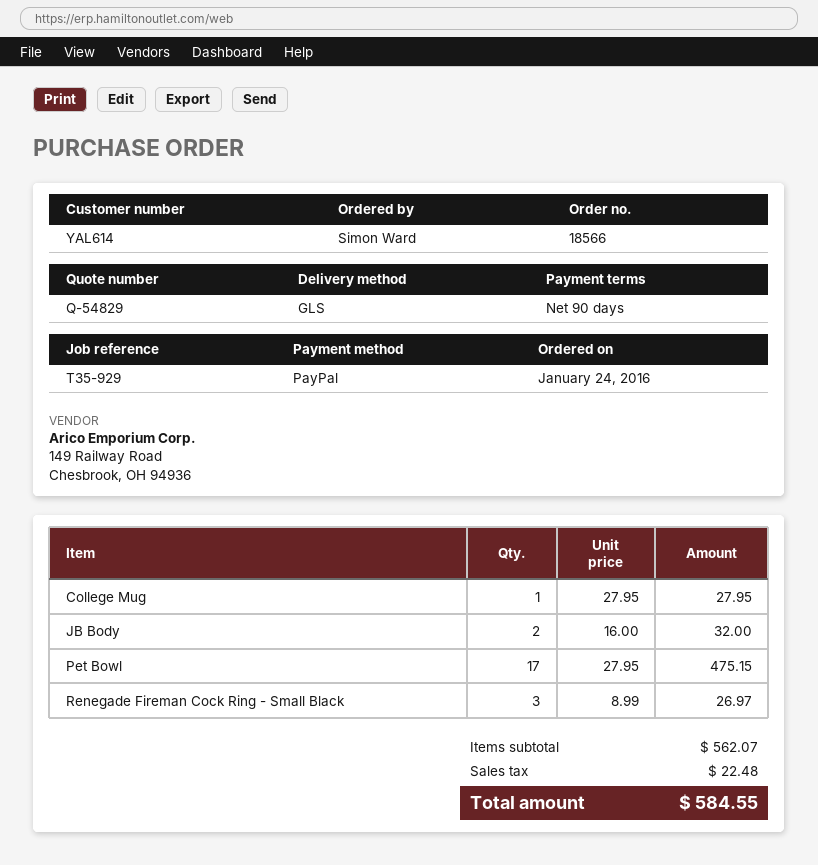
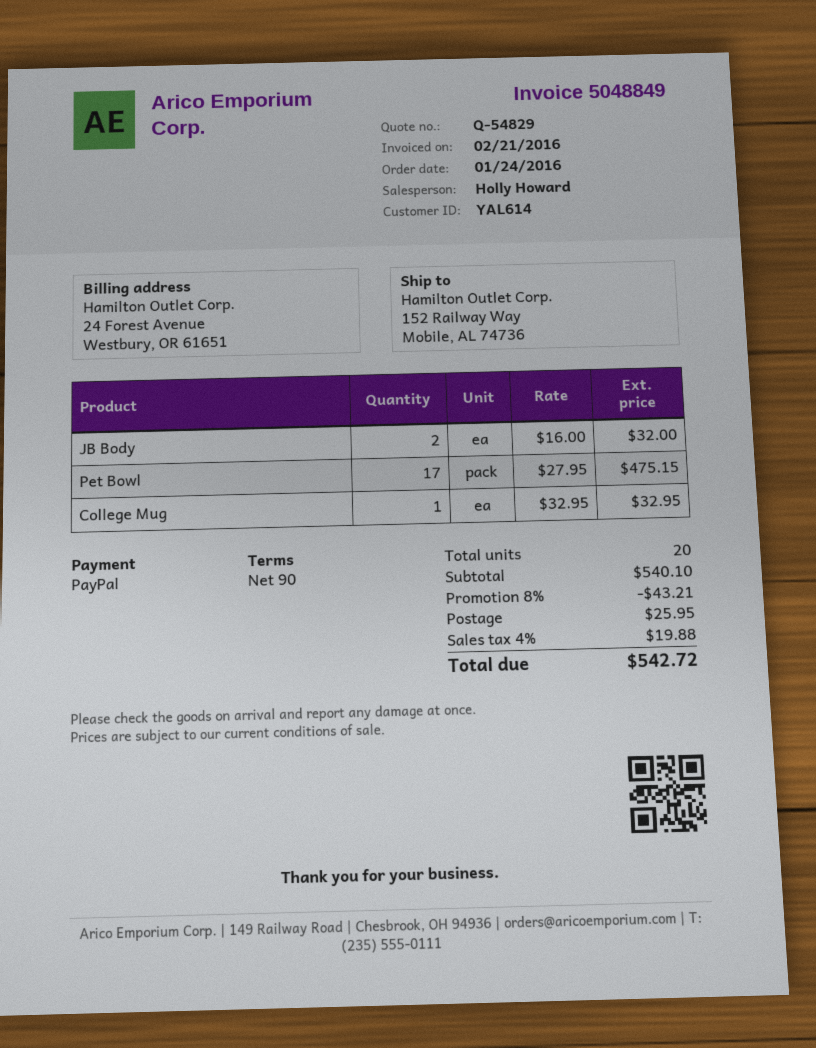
College Mug: 1 x 27.95 = 27.95 -> 1 x 32.95 = 32.95
Renegade Fireman Cock Ring - Small Black: 3 x 8.99 = 26.97 -> none
subtotal: 562.07 -> 540.10
discount: none -> 8% = 43.21
shipping: none -> 25.95
tax: 22.48 -> 19.88
total: 584.55 -> 542.72

